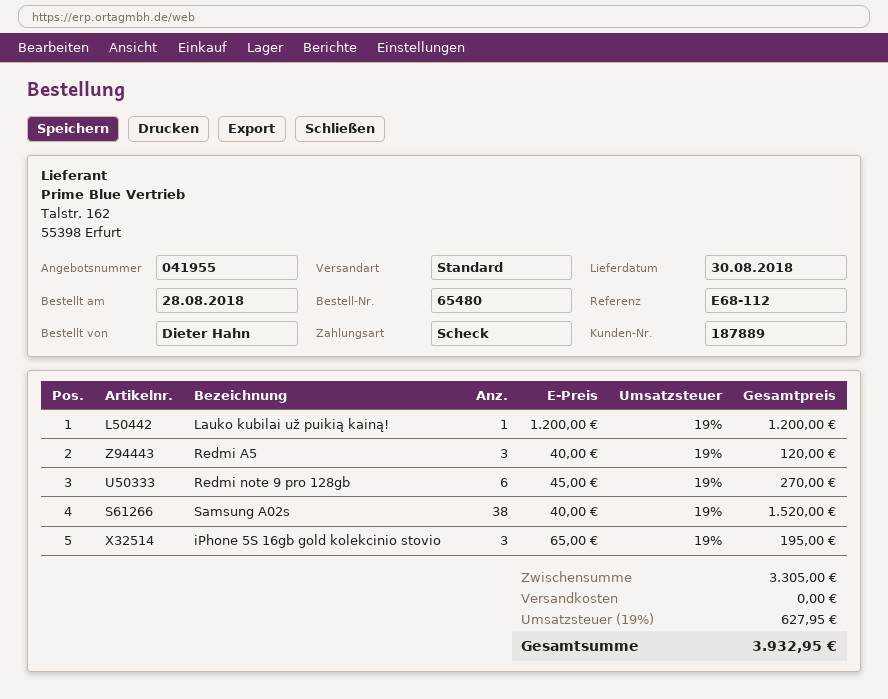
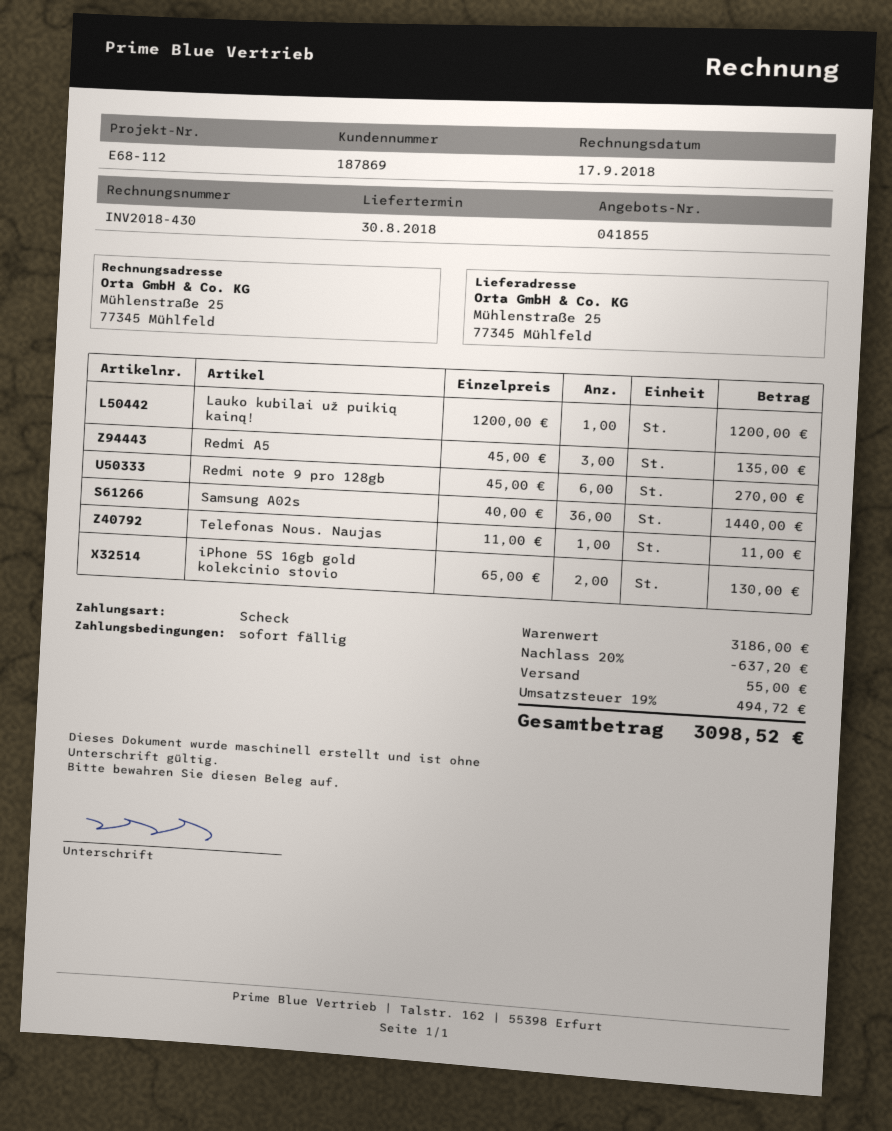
quote number: 041955 -> 041855
customer number: 187889 -> 187869
Redmi A5: 3 x 40.00 = 120.00 -> 3 x 45.00 = 135.00
Samsung A02s: 38 x 40.00 = 1520.00 -> 36 x 40.00 = 1440.00
iPhone 5S 16gb gold kolekcinio stovio: 3 x 65.00 = 195.00 -> 2 x 65.00 = 130.00
Telefonas Nous. Naujas: none -> 1 x 11.00 = 11.00
subtotal: 3305.00 -> 3186.00
discount: none -> 20% = 637.20
shipping: 0.00 -> 55.00
tax: 19% = 627.95 -> 19% = 494.72
total: 3932.95 -> 3098.52

